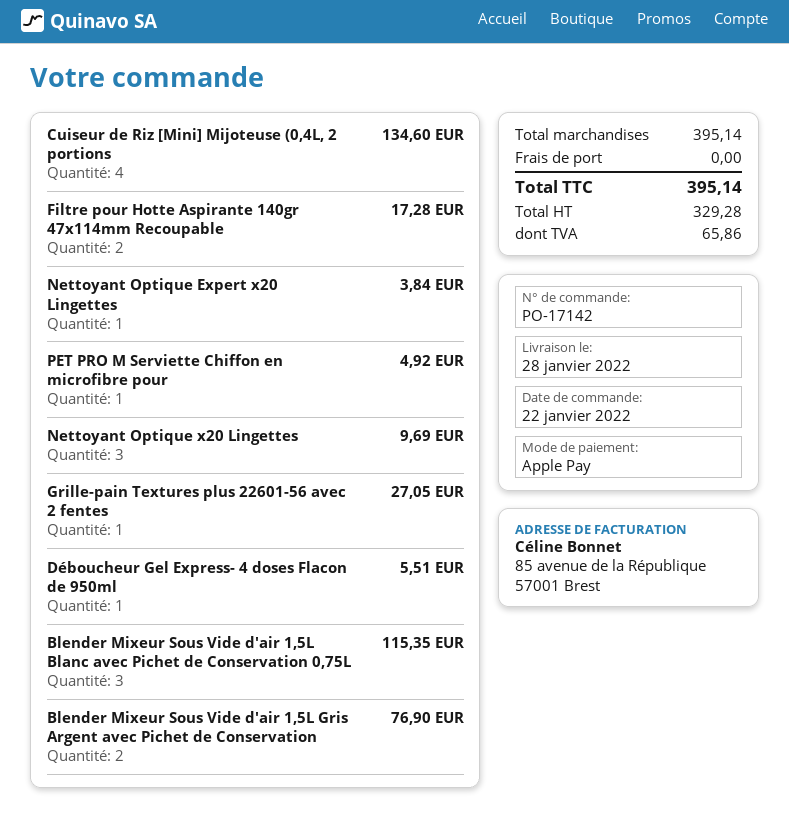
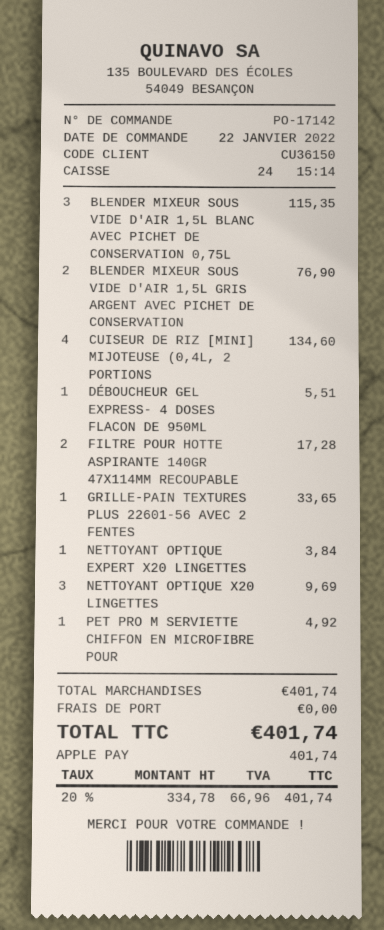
Grille-pain Textures plus 22601-56 avec 2 fentes: 1 for 27.05 -> 1 for 33.65
subtotal: 395.14 -> 401.74
net: 329.28 -> 334.78
tax: 65.86 -> 66.96
total: 395.14 -> 401.74

